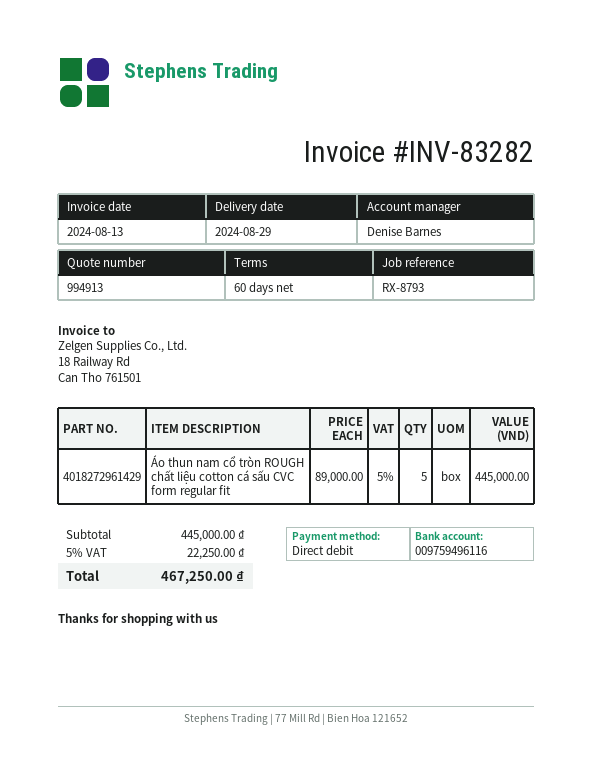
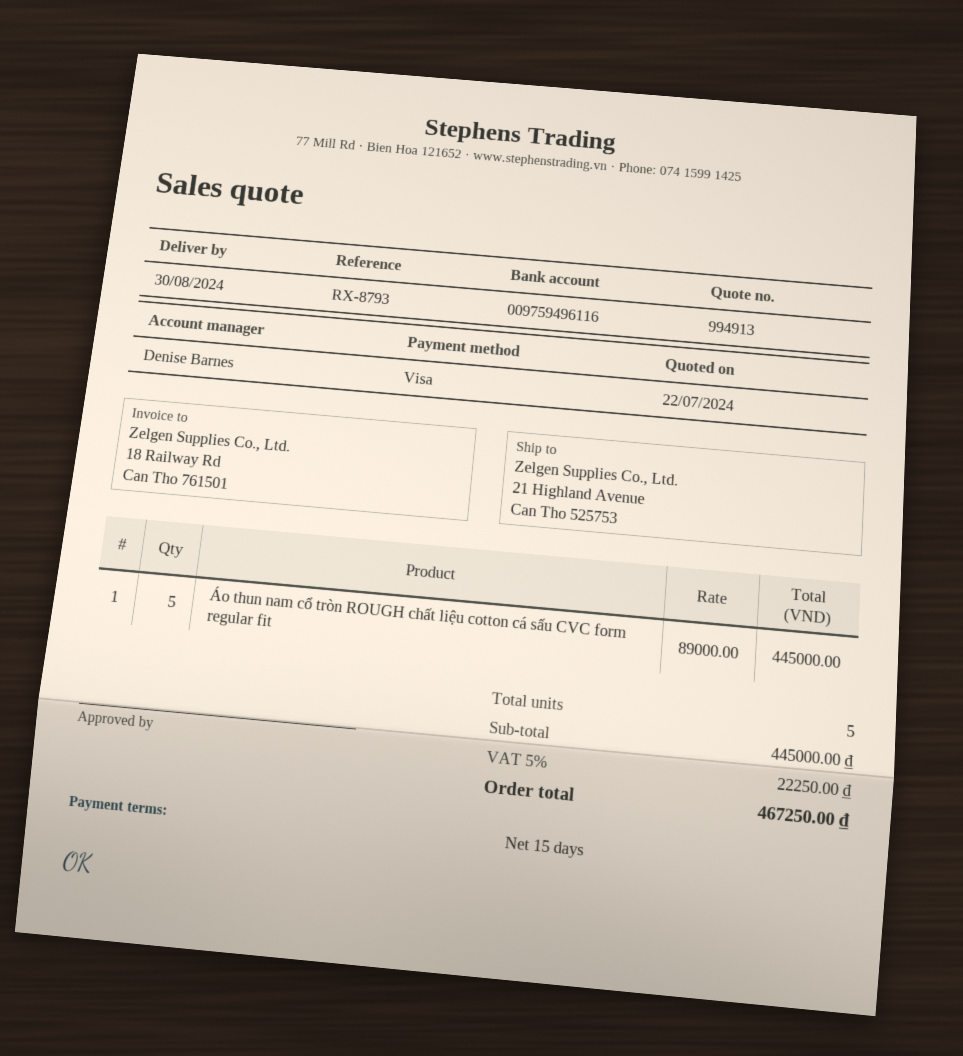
delivery date: 2024-08-29 -> 2024-08-30
payment terms: 60 days -> 15 days
payment method: direct debit -> Visa

